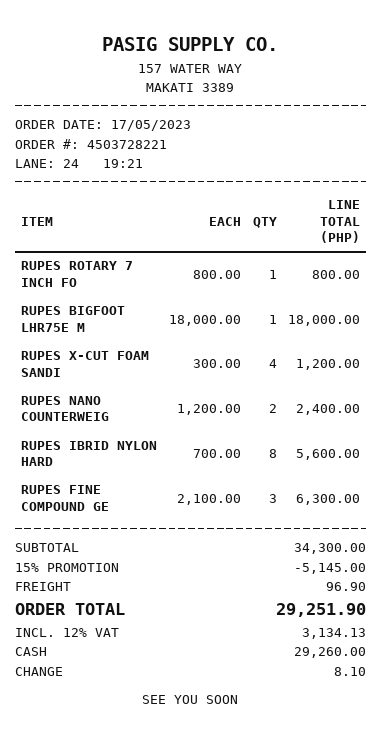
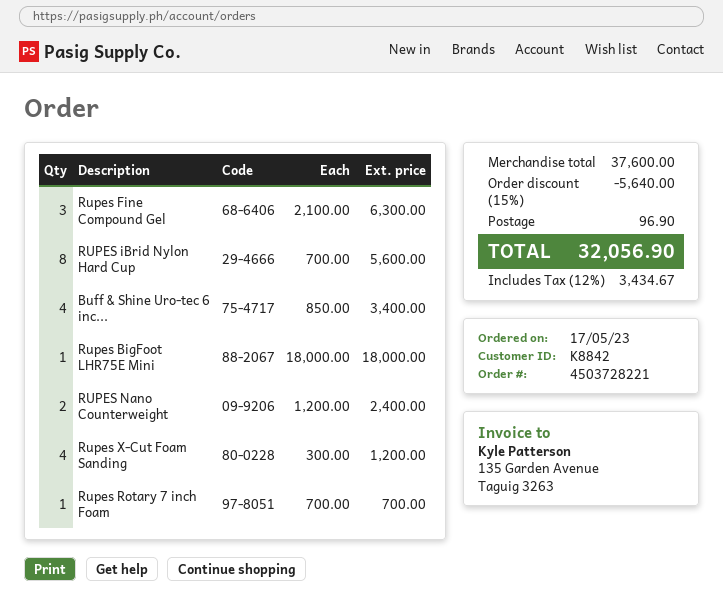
RUPES ROTARY 7 INCH FO: 1 x 800.00 = 800.00 -> 1 x 700.00 = 700.00
Buff & Shine Uro-tec 6 inc...: none -> 4 x 850.00 = 3400.00
subtotal: 34300.00 -> 37600.00
discount: 15% = 5145.00 -> 15% = 5640.00
tax: 12% = 3134.13 -> 12% = 3434.67
total: 29251.90 -> 32056.90

